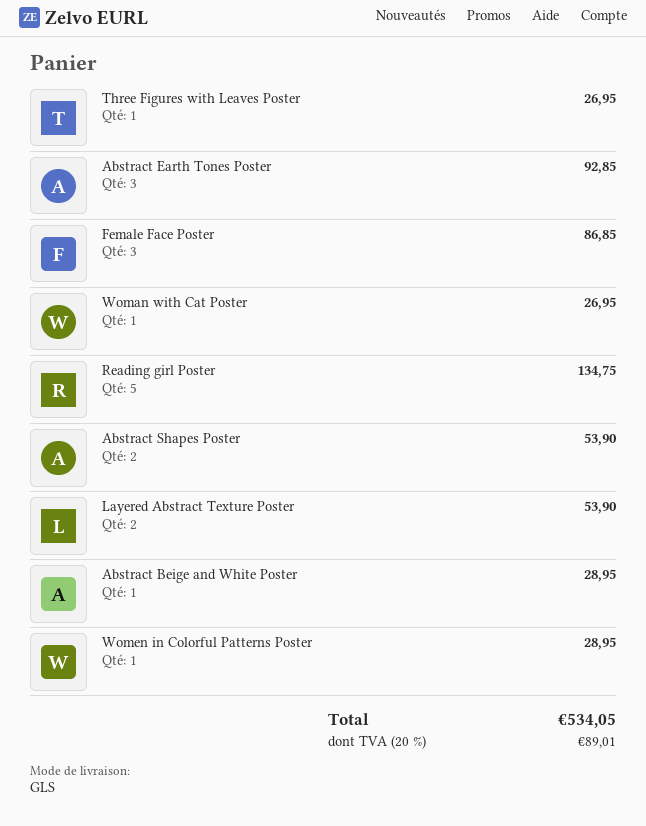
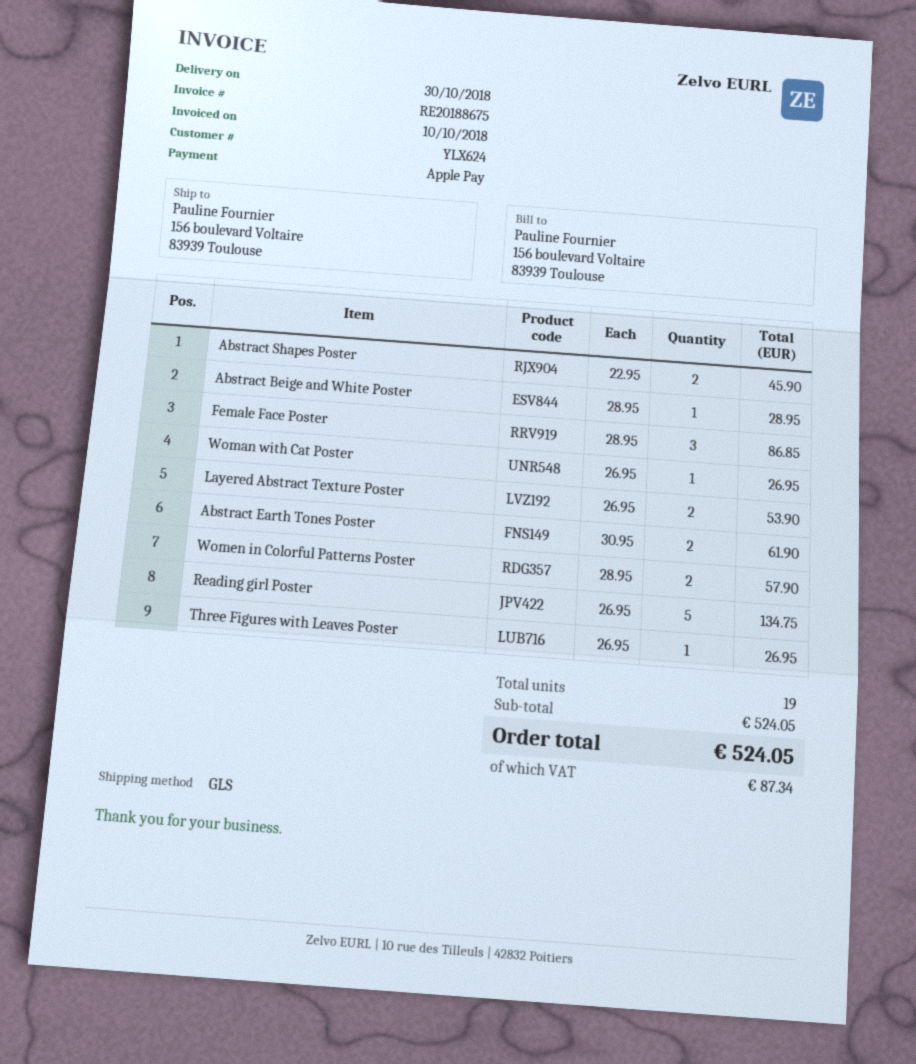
Abstract Earth Tones Poster: 3 for 92.85 -> 2 for 61.90
Abstract Shapes Poster: 2 for 53.90 -> 2 for 45.90
Women in Colorful Patterns Poster: 1 for 28.95 -> 2 for 57.90
tax: 89.01 -> 87.34
total: 534.05 -> 524.05

